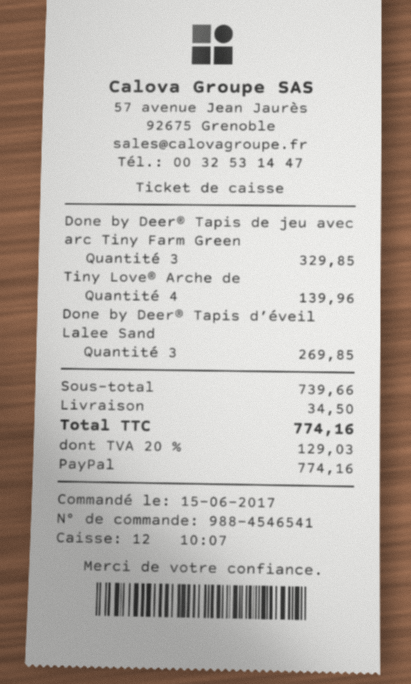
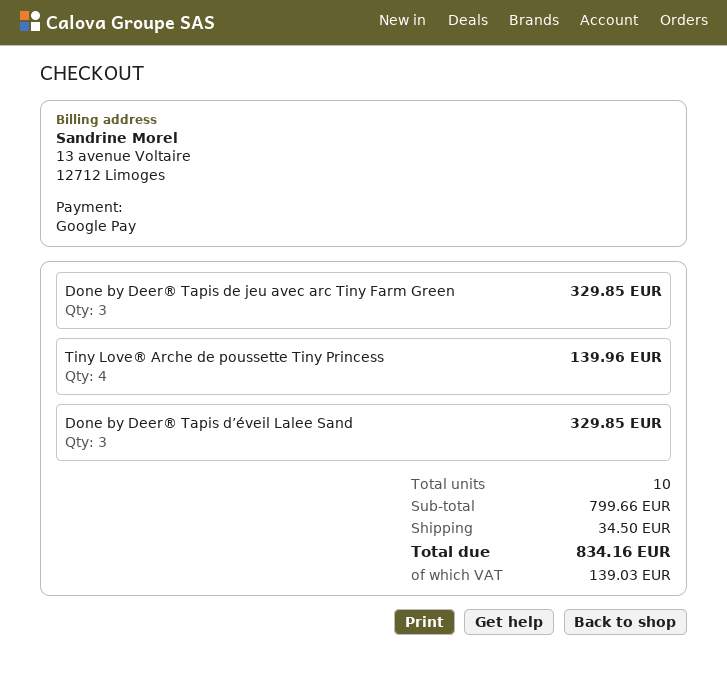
payment method: PayPal -> Google Pay
Done by Deer® Tapis d’éveil Lalee Sand: 3 for 269.85 -> 3 for 329.85
subtotal: 739.66 -> 799.66
tax: 129.03 -> 139.03
total: 774.16 -> 834.16

